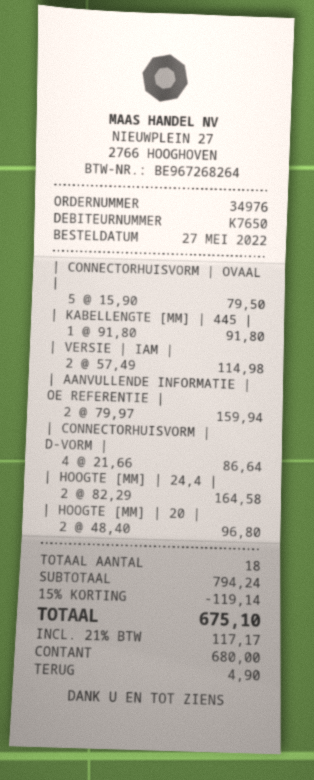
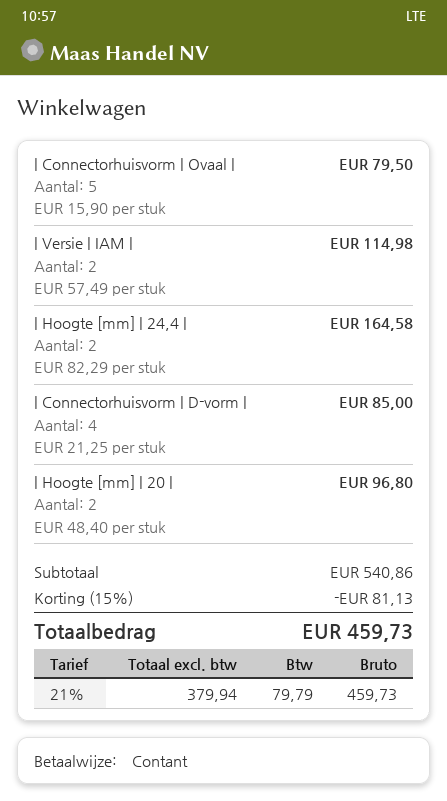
| KABELLENGTE [MM] | 445 |: 1 x 91.80 = 91.80 -> none
| AANVULLENDE INFORMATIE | OE REFERENTIE |: 2 x 79.97 = 159.94 -> none
| CONNECTORHUISVORM | D-VORM |: 4 x 21.66 = 86.64 -> 4 x 21.25 = 85.00
subtotal: 794.24 -> 540.86
discount: 15% = 119.14 -> 15% = 81.13
tax: 21% = 117.17 -> 21% = 79.79
total: 675.10 -> 459.73

